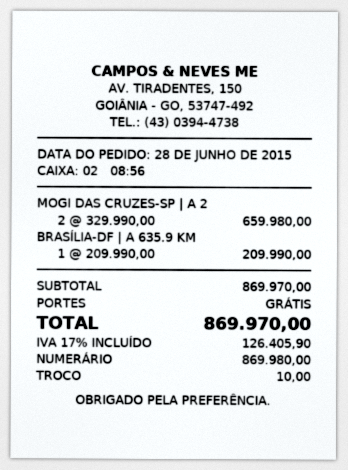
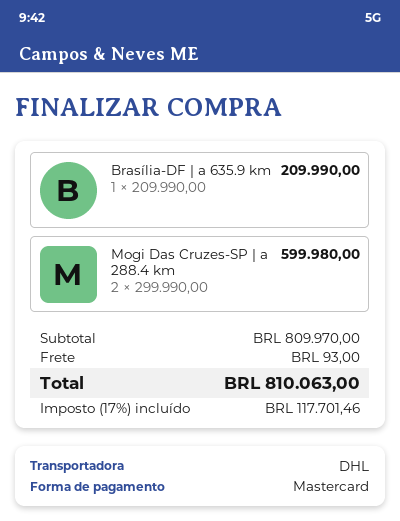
payment method: cash -> Mastercard
MOGI DAS CRUZES-SP | A 2: 2 x 329990.00 = 659980.00 -> 2 x 299990.00 = 599980.00
subtotal: 869970.00 -> 809970.00
shipping: 0.00 -> 93.00
tax: 17% = 126405.90 -> 17% = 117701.46
total: 869970.00 -> 810063.00

